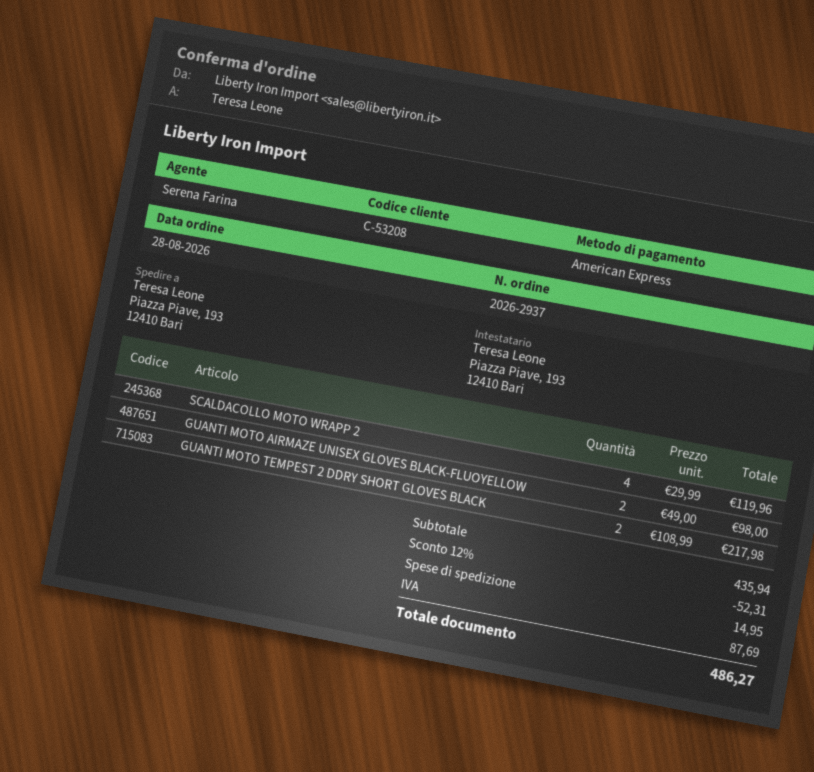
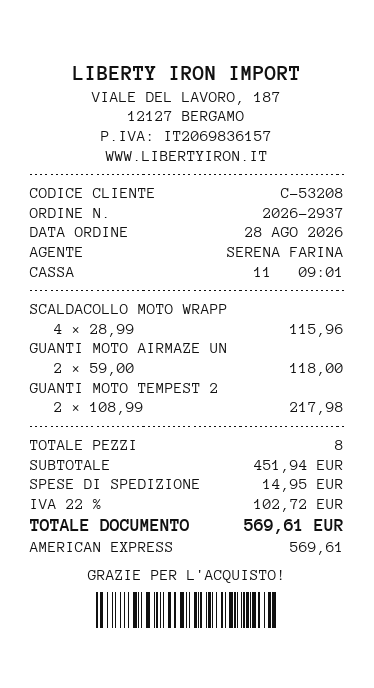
SCALDACOLLO MOTO WRAPP 2: 4 x 29.99 = 119.96 -> 4 x 28.99 = 115.96
GUANTI MOTO AIRMAZE UNISEX GLOVES BLACK-FLUOYELLOW: 2 x 49.00 = 98.00 -> 2 x 59.00 = 118.00
subtotal: 435.94 -> 451.94
discount: 12% = 52.31 -> none
tax: 87.69 -> 102.72
total: 486.27 -> 569.61

